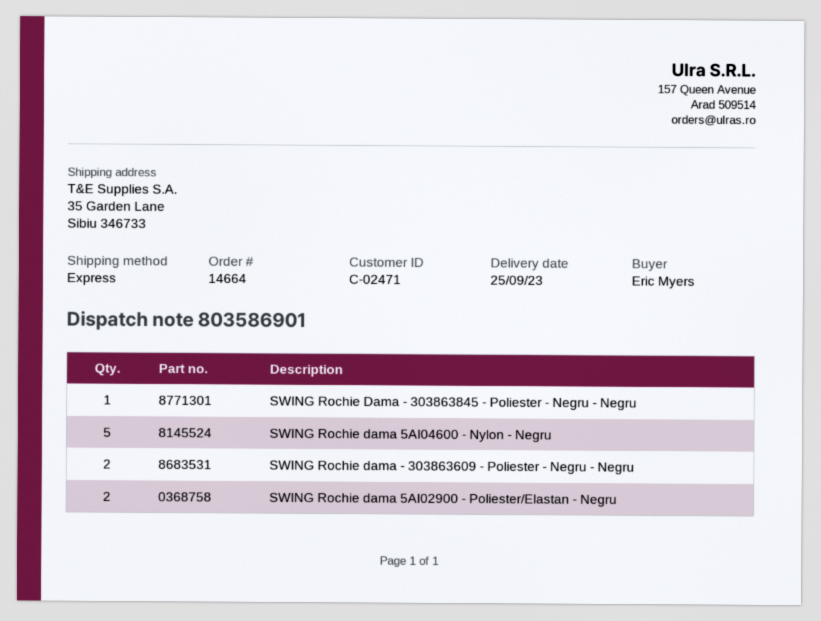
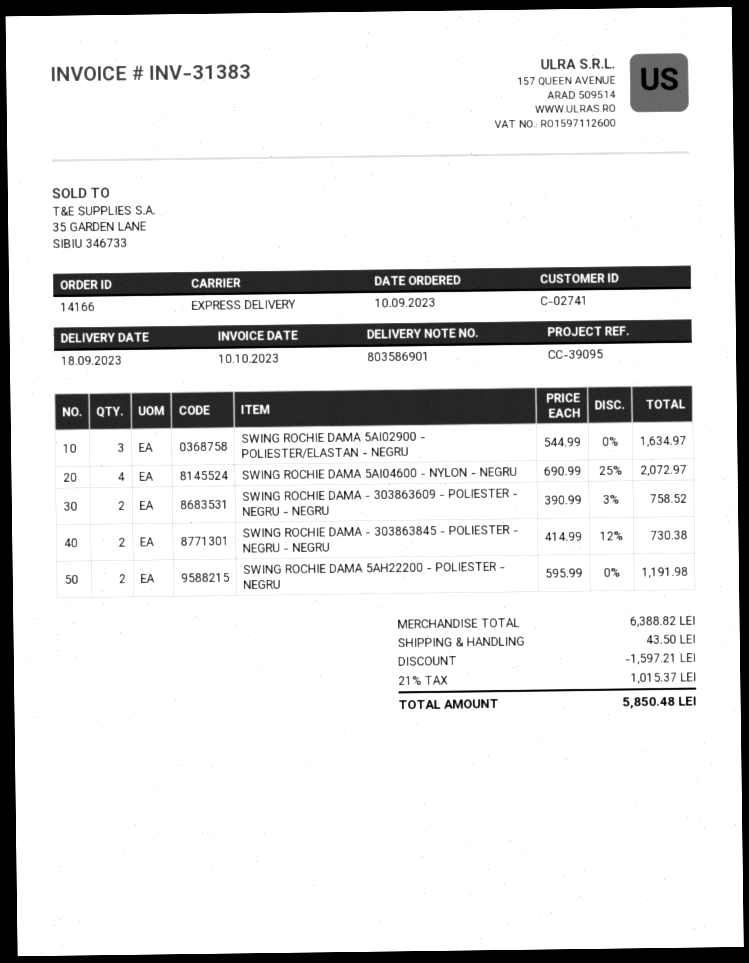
order number: 14664 -> 14166
delivery date: 2023-09-25 -> 2023-09-18
customer number: C-02471 -> C-02741
SWING Rochie Dama - 303863845 - Poliester - Negru - Negru: 1 -> 2
SWING Rochie dama 5AI04600 - Nylon - Negru: 5 -> 4
SWING Rochie dama 5AI02900 - Poliester/Elastan - Negru: 2 -> 3
SWING ROCHIE DAMA 5AH22200 - POLIESTER - NEGRU: none -> 2

